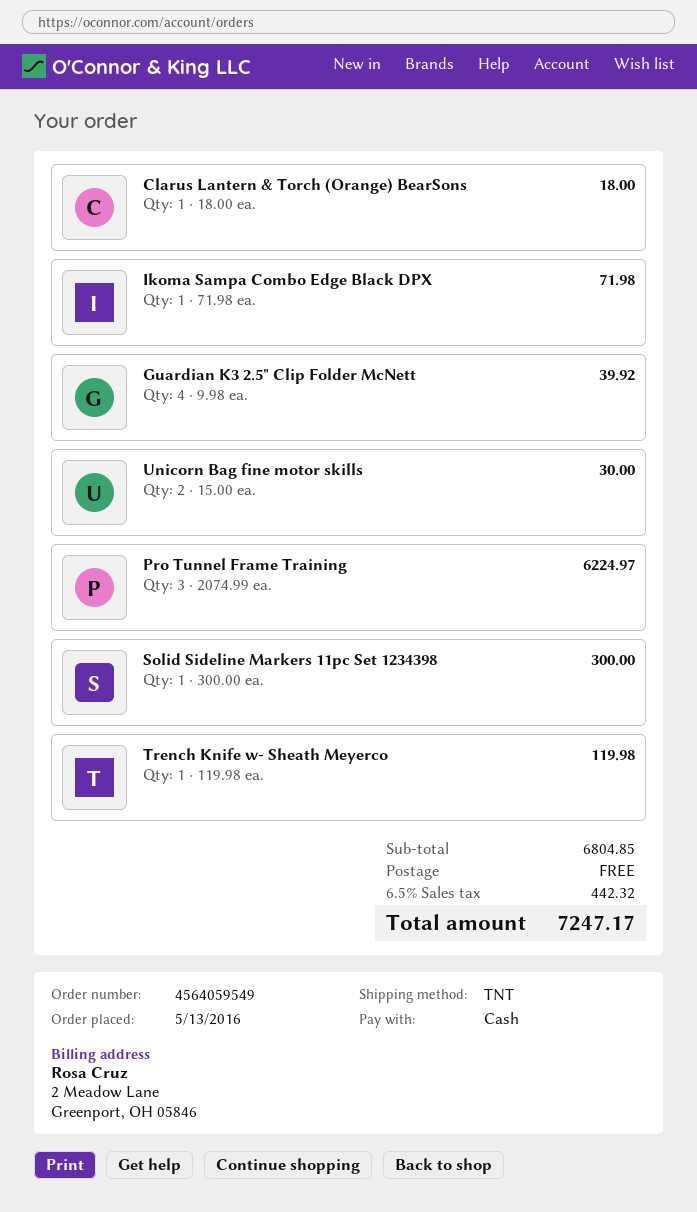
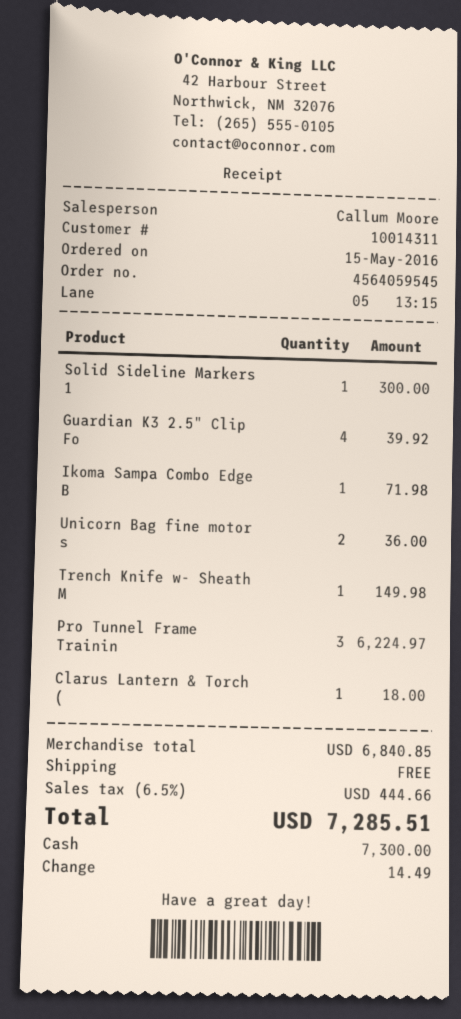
order number: 4564059549 -> 4564059545
order date: 2016-05-13 -> 2016-05-15
Unicorn Bag fine motor skills: 2 for 30.00 -> 2 for 36.00
Trench Knife w- Sheath Meyerco: 1 for 119.98 -> 1 for 149.98
subtotal: 6804.85 -> 6840.85
tax: 6.5% = 442.32 -> 6.5% = 444.66
total: 7247.17 -> 7285.51

